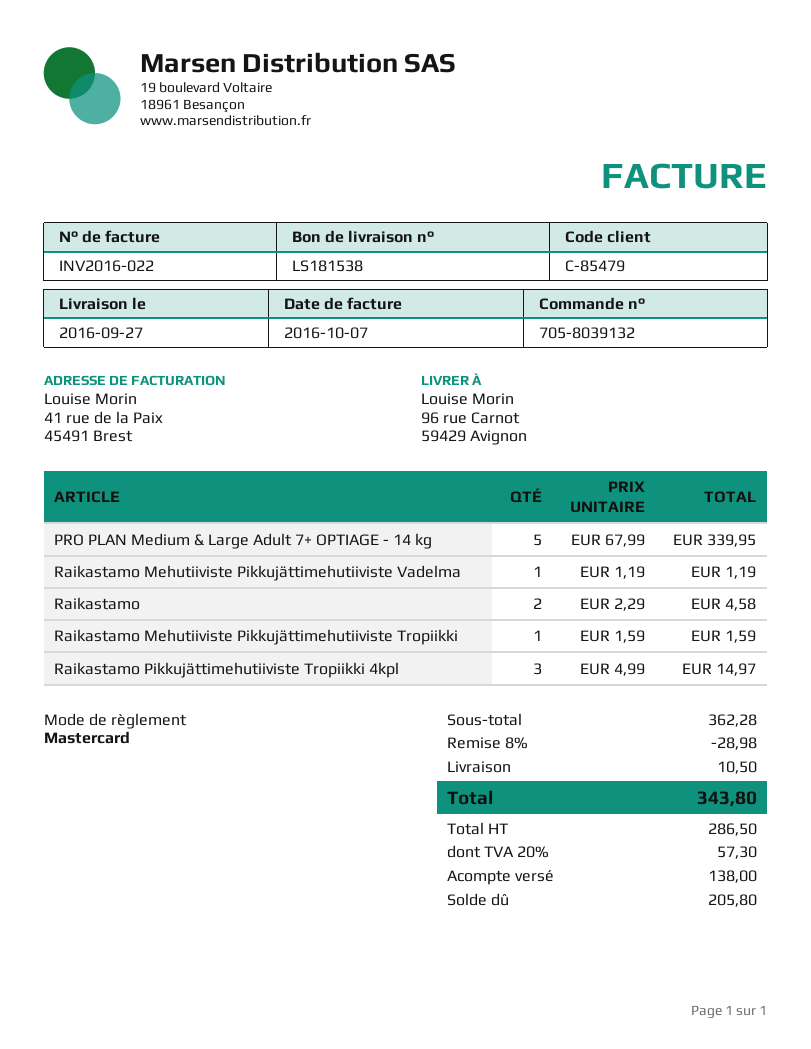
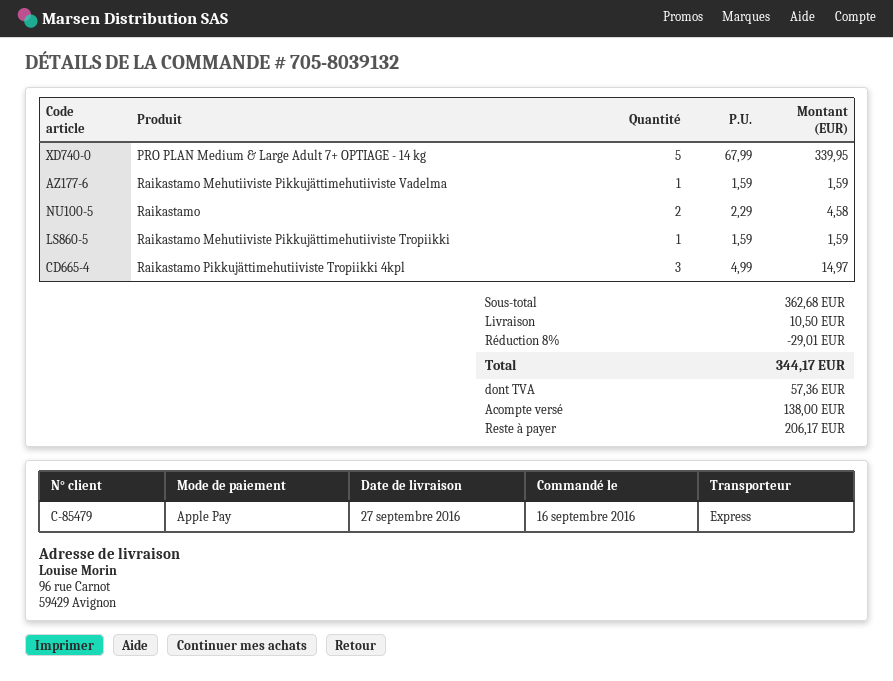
payment method: Mastercard -> Apple Pay
Raikastamo Mehutiiviste Pikkujättimehutiiviste Vadelma: 1 x 1.19 = 1.19 -> 1 x 1.59 = 1.59
subtotal: 362.28 -> 362.68
discount: 8% = 28.98 -> 8% = 29.01
tax: 57.30 -> 57.36
total: 343.80 -> 344.17
balance: 205.80 -> 206.17

